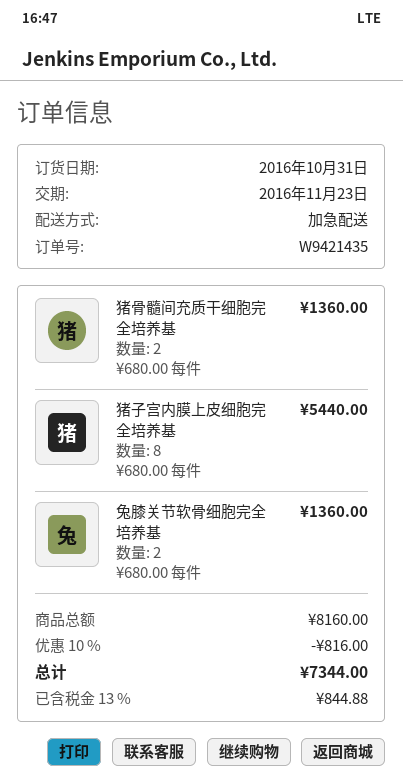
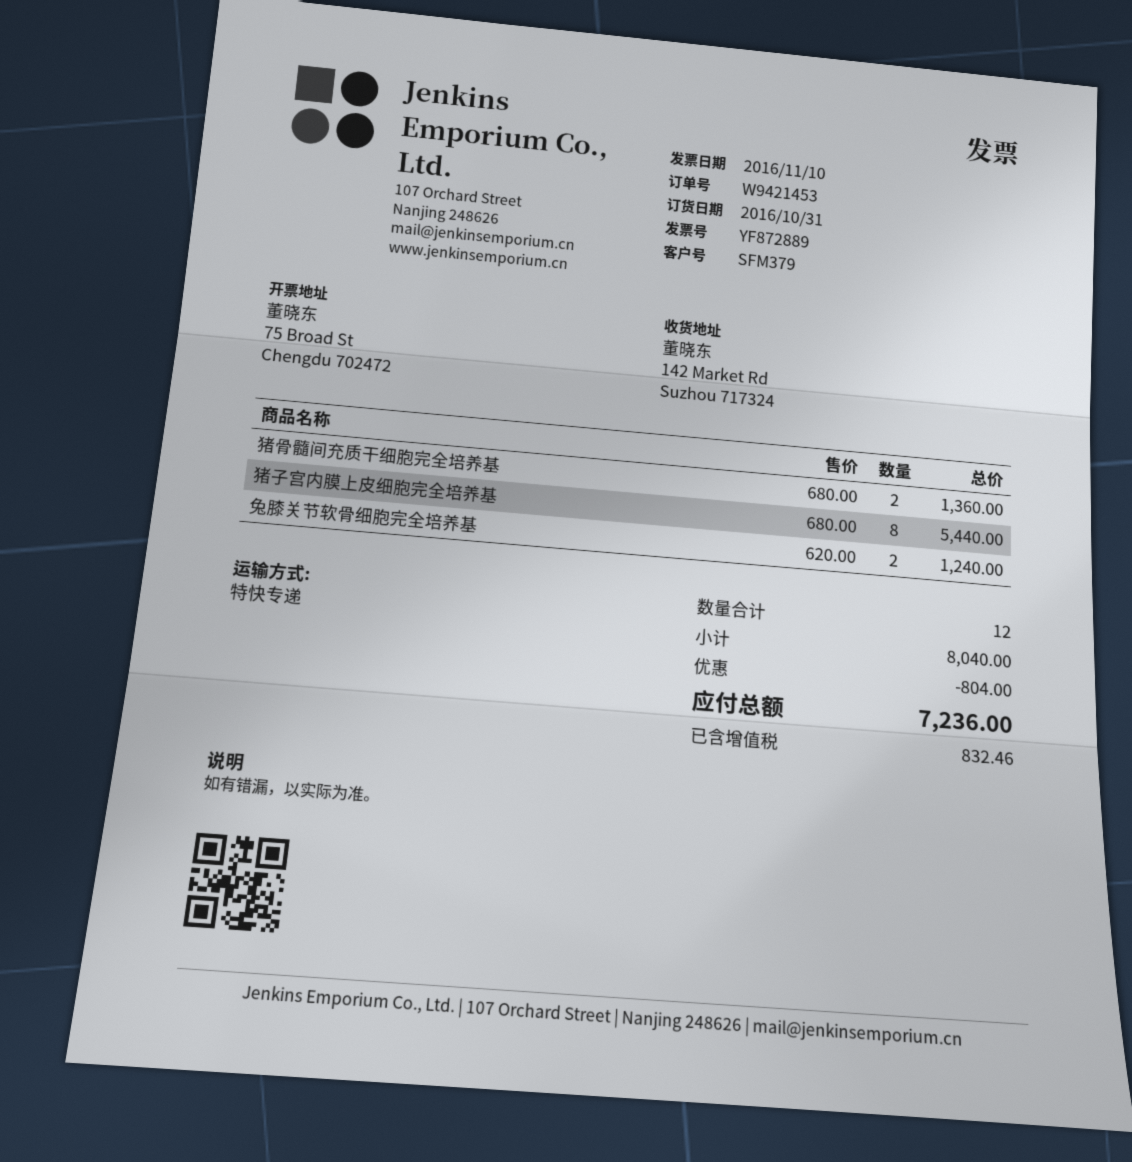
order number: W9421435 -> W9421453
兔膝关节软骨细胞完全培养基: 2 x 680.00 = 1360.00 -> 2 x 620.00 = 1240.00
subtotal: 8160.00 -> 8040.00
discount: 816.00 -> 804.00
tax: 844.88 -> 832.46
total: 7344.00 -> 7236.00

